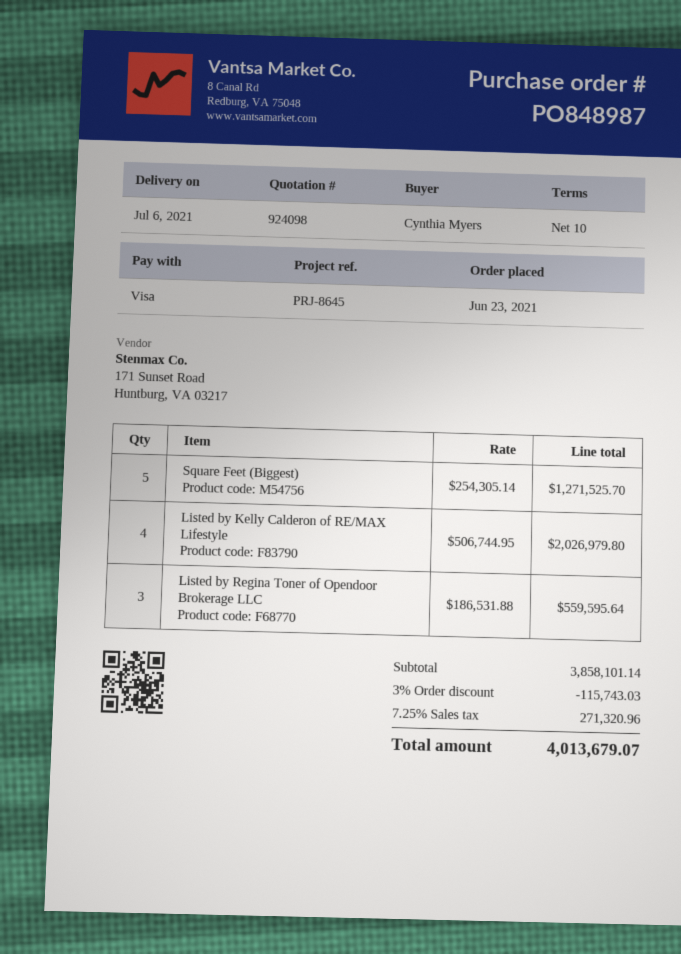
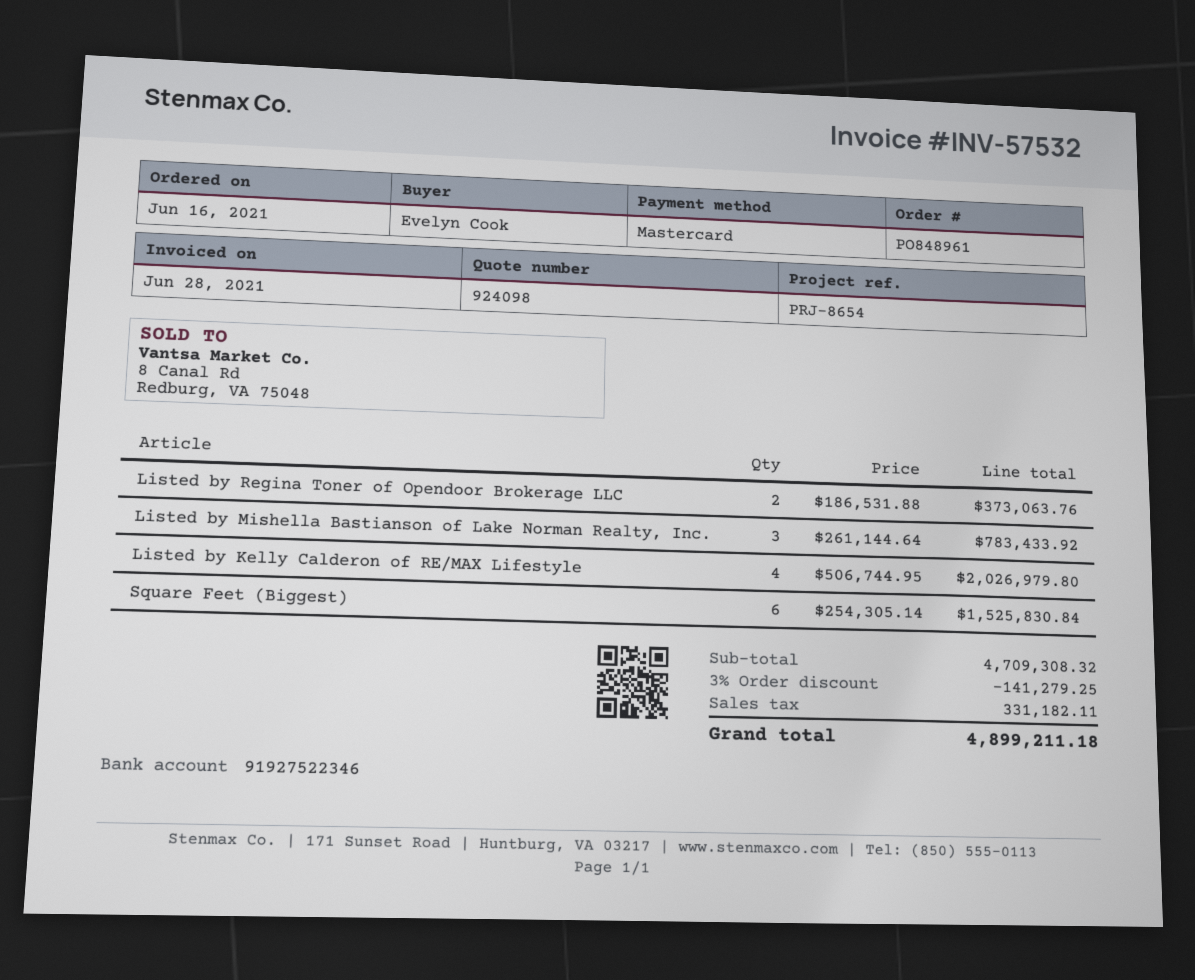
order number: PO848987 -> PO848961
order date: 2021-06-23 -> 2021-06-16
reference: PRJ-8645 -> PRJ-8654
ordered by: Cynthia Myers -> Evelyn Cook
payment method: Visa -> Mastercard
Square Feet (Biggest): 5 x 254305.14 = 1271525.70 -> 6 x 254305.14 = 1525830.84
Listed by Regina Toner of Opendoor Brokerage LLC: 3 x 186531.88 = 559595.64 -> 2 x 186531.88 = 373063.76
Listed by Mishella Bastianson of Lake Norman Realty, Inc.: none -> 3 x 261144.64 = 783433.92
subtotal: 3858101.14 -> 4709308.32
discount: 3% = 115743.03 -> 3% = 141279.25
tax: 271320.96 -> 331182.11
total: 4013679.07 -> 4899211.18

